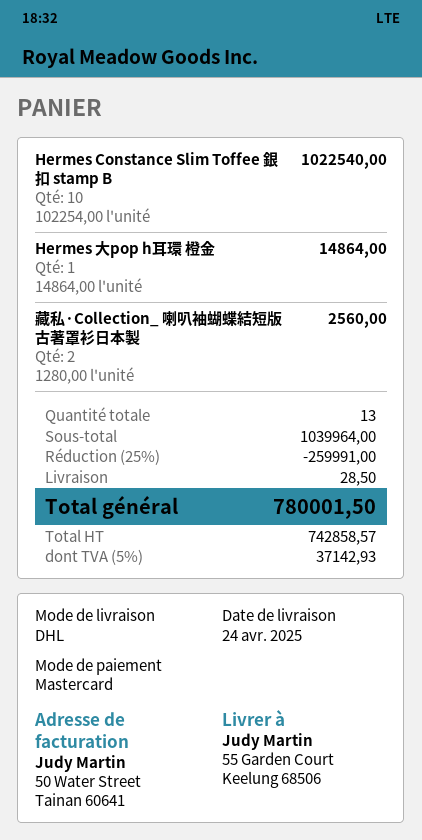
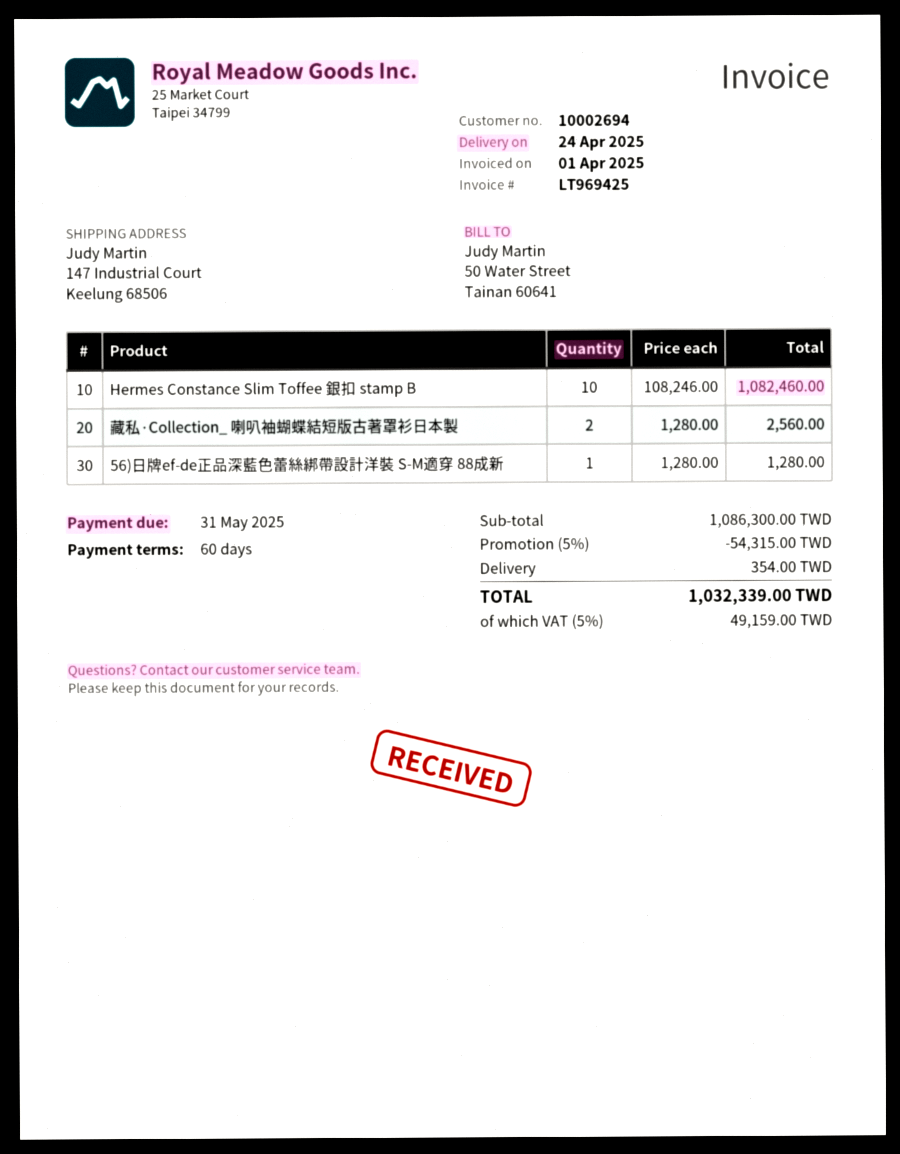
ship to: 55 Garden Court, Keelung 68506 -> 147 Industrial Court, Keelung 68506
Hermes Constance Slim Toffee 銀扣 stamp B: 10 x 102254.00 = 1022540.00 -> 10 x 108246.00 = 1082460.00
Hermes 大pop h耳環 橙金: 1 x 14864.00 = 14864.00 -> none
56)日牌ef-de正品深藍色蕾絲綁帶設計洋裝 S-M適穿 88成新: none -> 1 x 1280.00 = 1280.00
subtotal: 1039964.00 -> 1086300.00
discount: 25% = 259991.00 -> 5% = 54315.00
shipping: 28.50 -> 354.00
tax: 5% = 37142.93 -> 5% = 49159.00
total: 780001.50 -> 1032339.00

